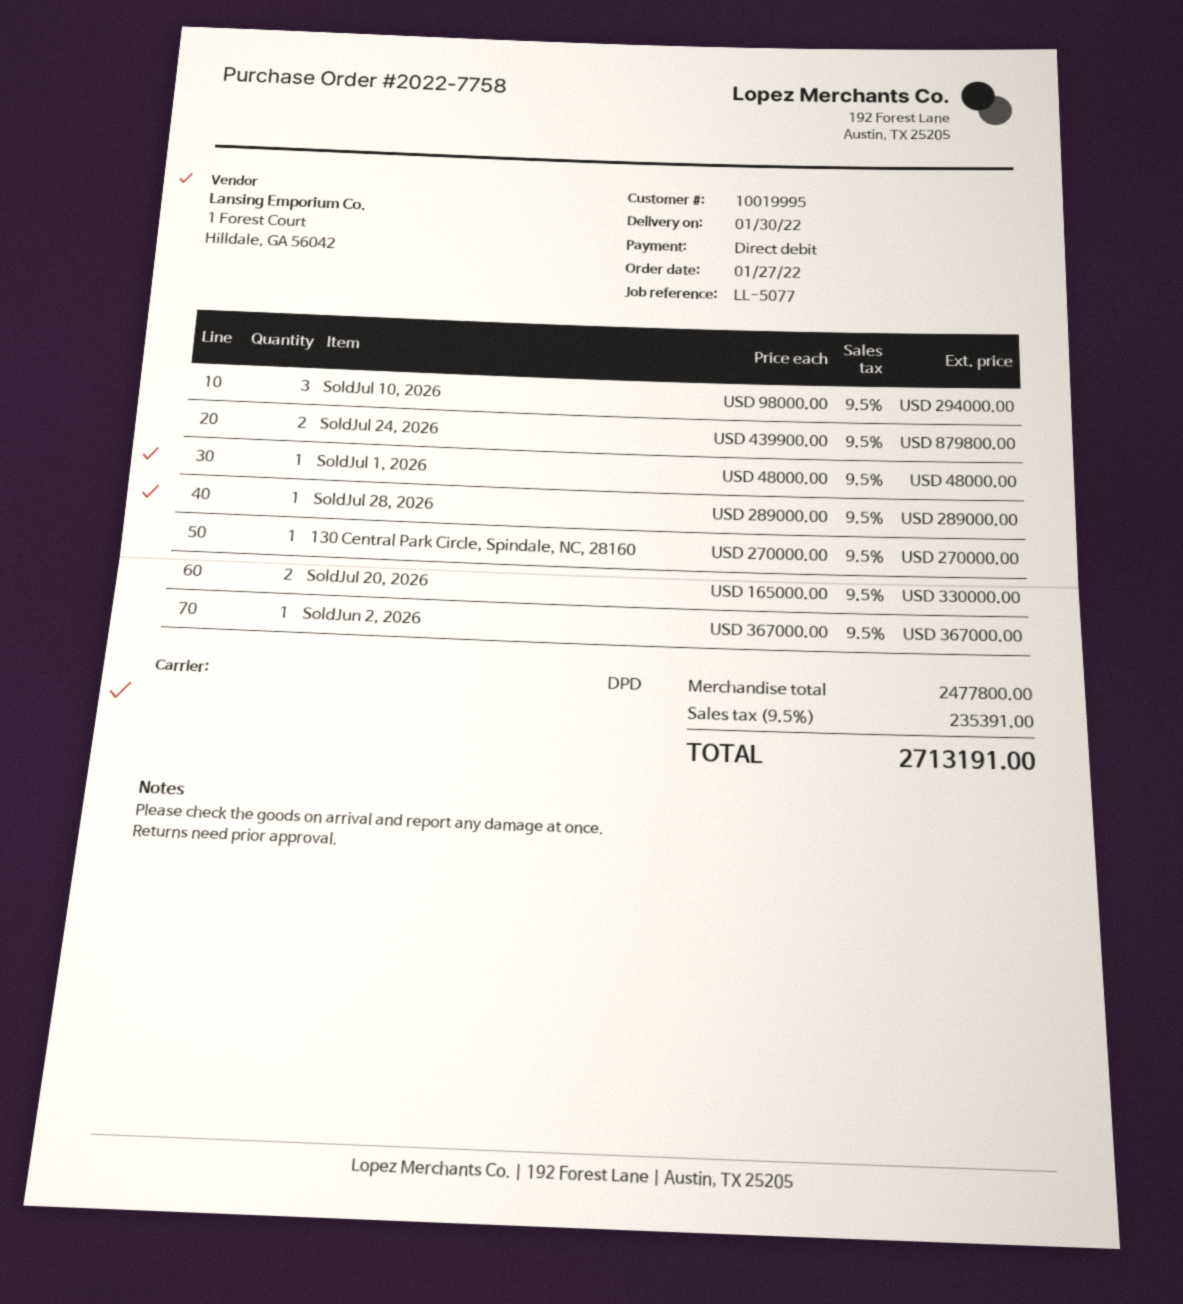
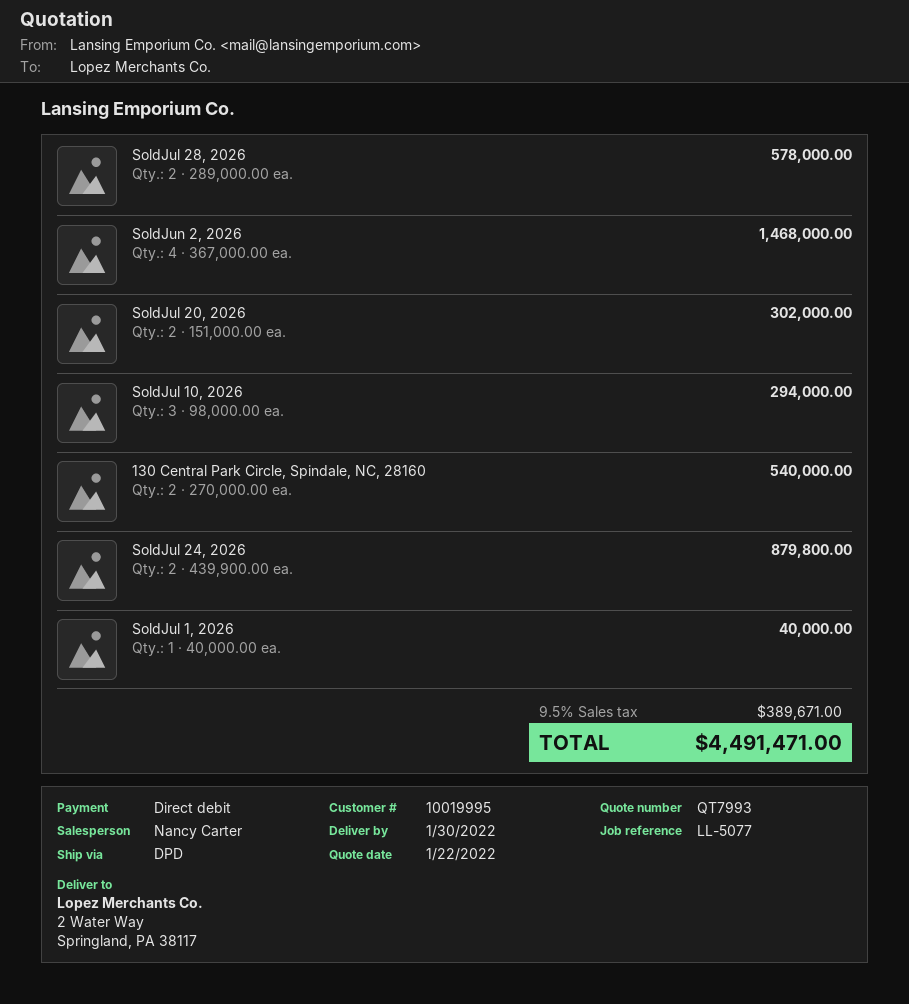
SoldJul 1, 2026: 1 x 48000.00 = 48000.00 -> 1 x 40000.00 = 40000.00
SoldJul 28, 2026: 1 x 289000.00 = 289000.00 -> 2 x 289000.00 = 578000.00
130 Central Park Circle, Spindale, NC, 28160: 1 x 270000.00 = 270000.00 -> 2 x 270000.00 = 540000.00
SoldJul 20, 2026: 2 x 165000.00 = 330000.00 -> 2 x 151000.00 = 302000.00
SoldJun 2, 2026: 1 x 367000.00 = 367000.00 -> 4 x 367000.00 = 1468000.00
tax: 9.5% = 235391.00 -> 9.5% = 389671.00
total: 2713191.00 -> 4491471.00

